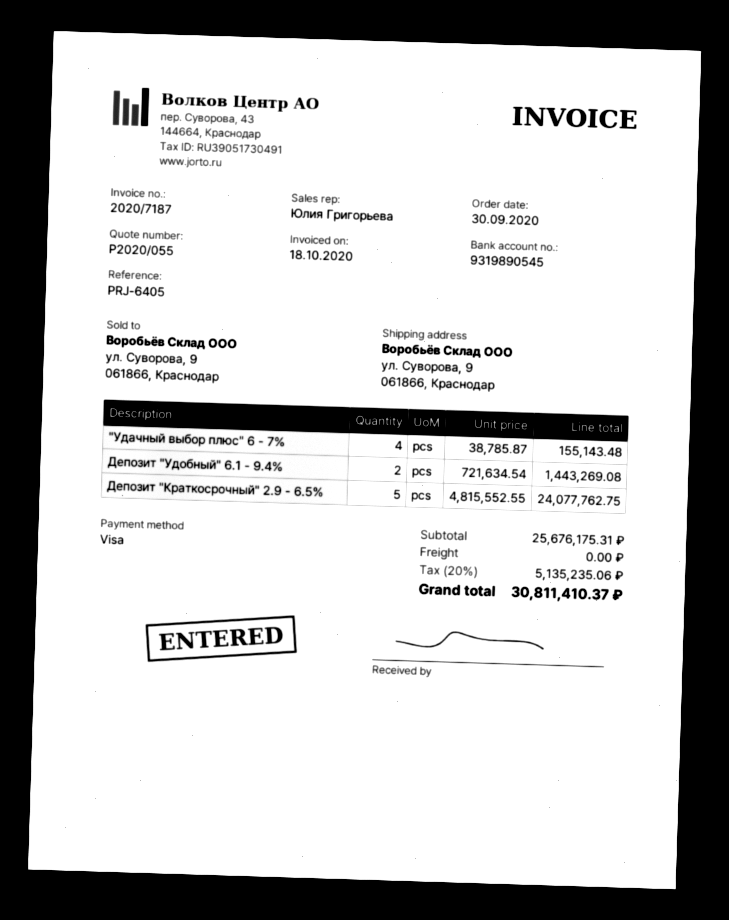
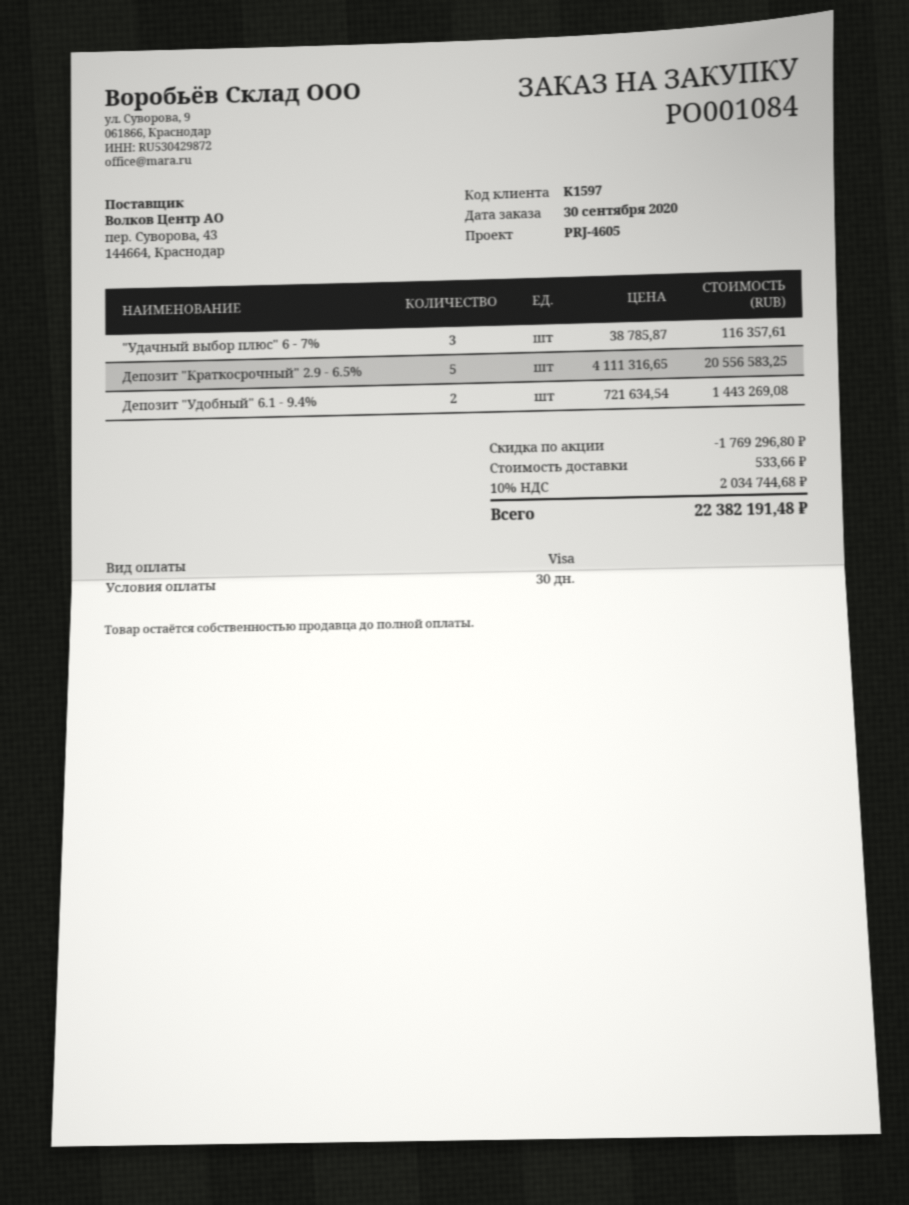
reference: PRJ-6405 -> PRJ-4605
"Удачный выбор плюс" 6 ‑ 7%: 4 x 38785.87 = 155143.48 -> 3 x 38785.87 = 116357.61
Депозит "Краткосрочный" 2.9 ‑ 6.5%: 5 x 4815552.55 = 24077762.75 -> 5 x 4111316.65 = 20556583.25
discount: none -> 1769296.80
shipping: 0.00 -> 533.66
tax: 20% = 5135235.06 -> 10% = 2034744.68
total: 30811410.37 -> 22382191.48

